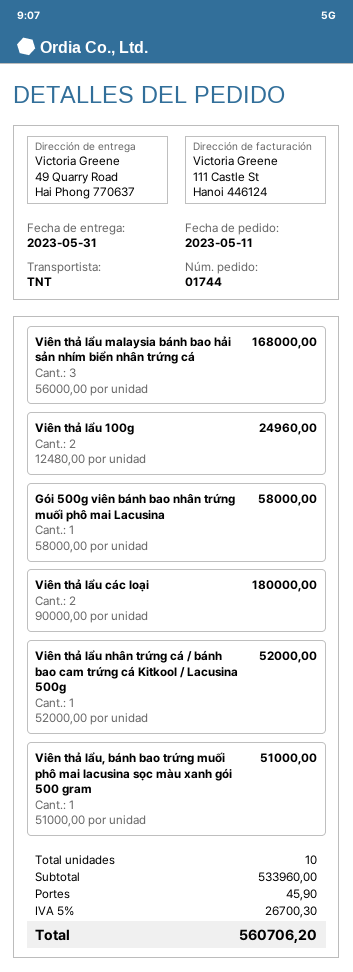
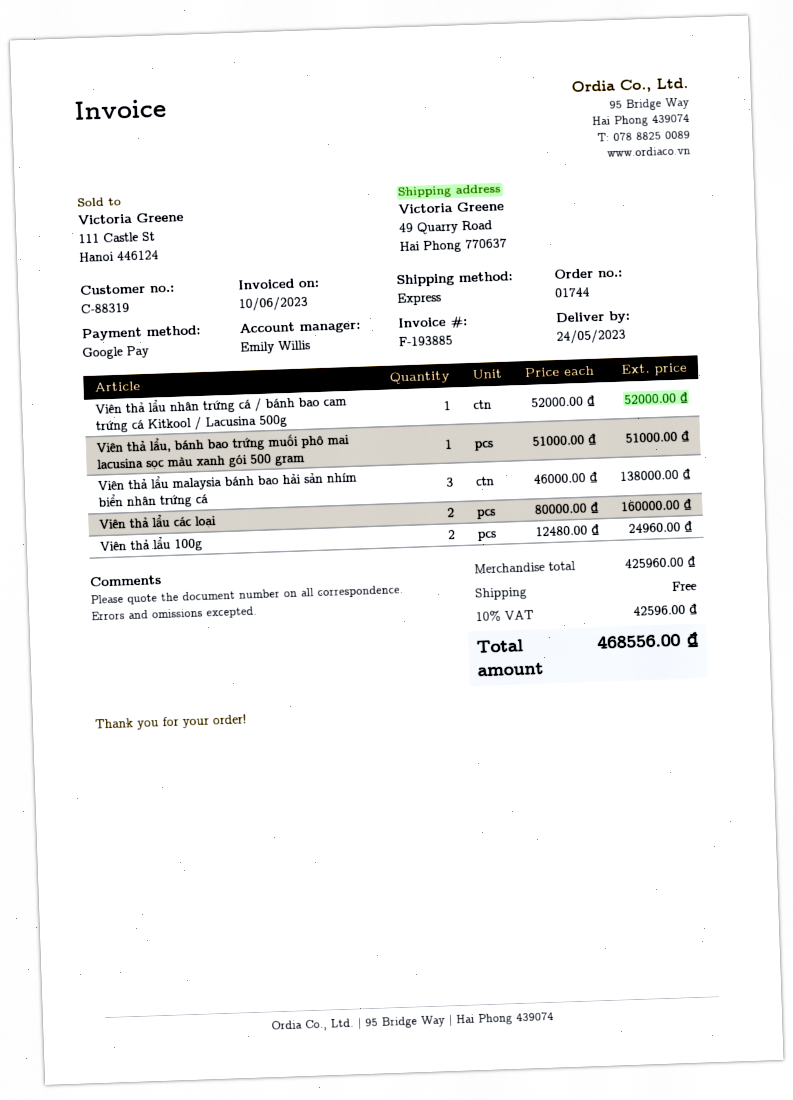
delivery date: 2023-05-31 -> 2023-05-24
shipping method: TNT -> express
Viên thả lẩu malaysia bánh bao hải sản nhím biển nhân trứng cá: 3 x 56000.00 = 168000.00 -> 3 x 46000.00 = 138000.00
Gói 500g viên bánh bao nhân trứng muối phô mai Lacusina: 1 x 58000.00 = 58000.00 -> none
Viên thả lẩu các loại: 2 x 90000.00 = 180000.00 -> 2 x 80000.00 = 160000.00
subtotal: 533960.00 -> 425960.00
shipping: 45.90 -> 0.00
tax: 5% = 26700.30 -> 10% = 42596.00
total: 560706.20 -> 468556.00

